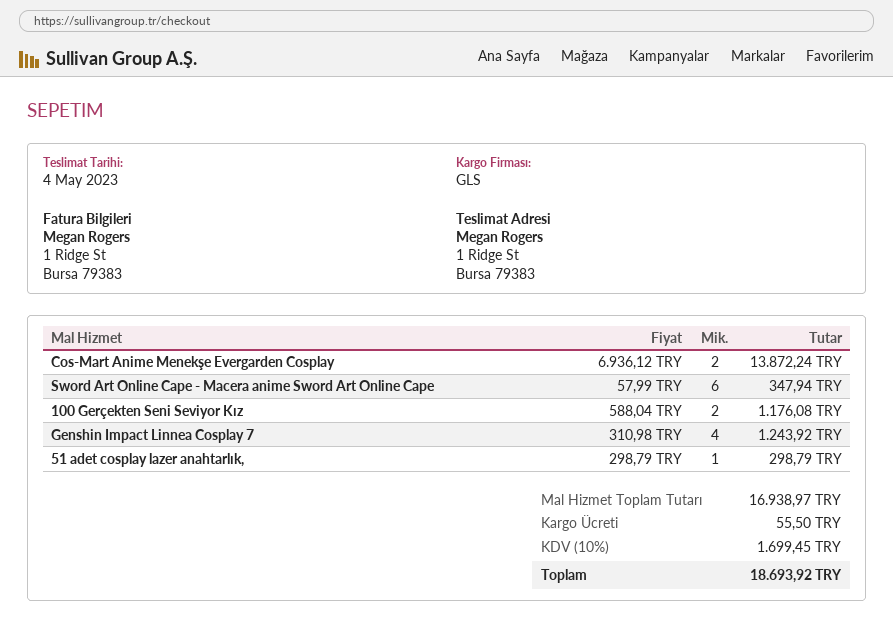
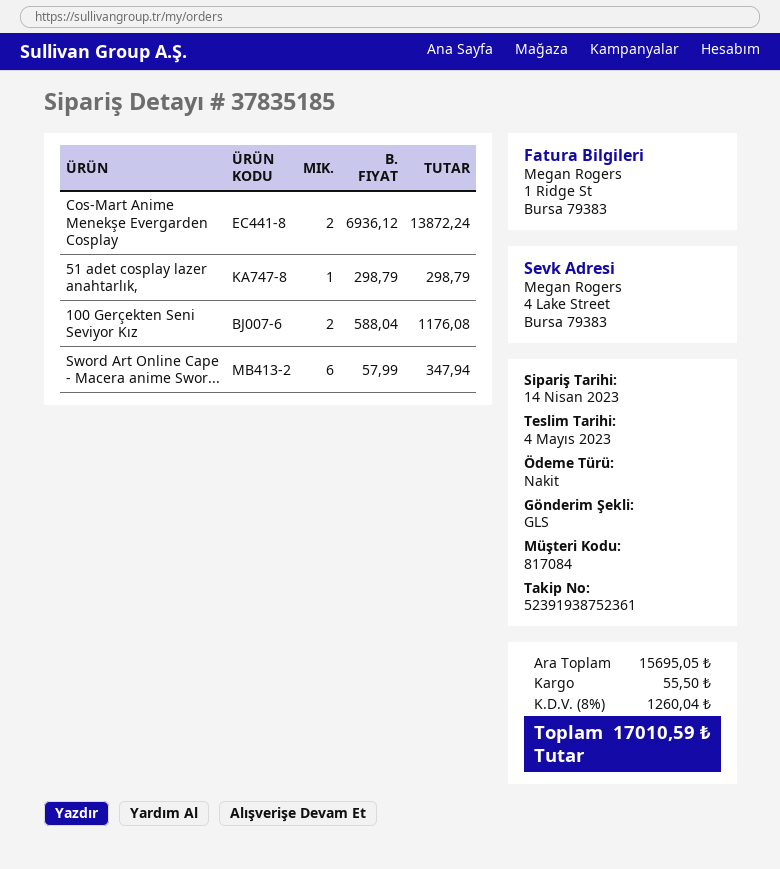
ship to: 1 Ridge St, Bursa 79383 -> 4 Lake Street, Bursa 79383
Genshin Impact Linnea Cosplay 7: 4 x 310.98 = 1243.92 -> none
subtotal: 16938.97 -> 15695.05
tax: 10% = 1699.45 -> 8% = 1260.04
total: 18693.92 -> 17010.59

